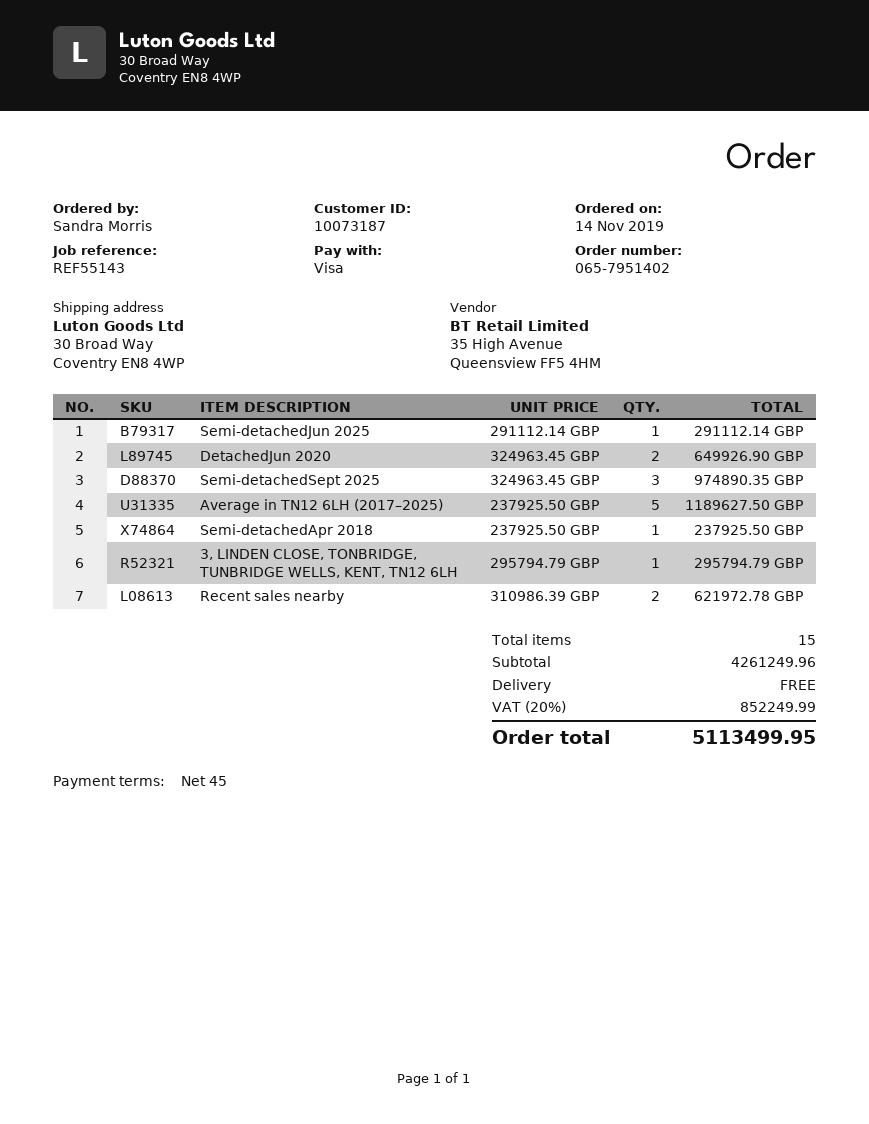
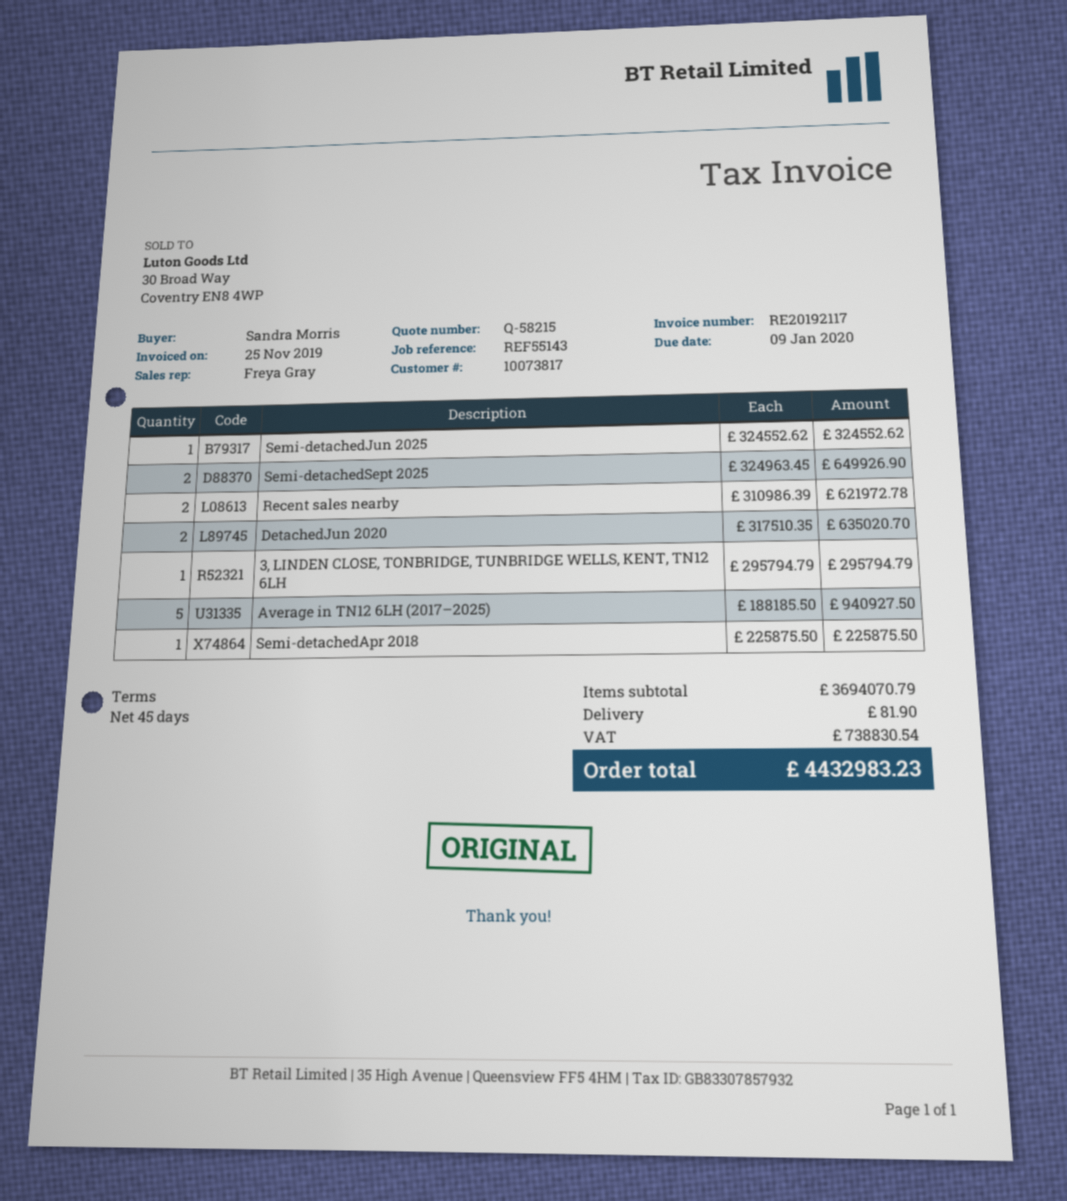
customer number: 10073187 -> 10073817
Semi-detachedJun 2025: 1 x 291112.14 = 291112.14 -> 1 x 324552.62 = 324552.62
DetachedJun 2020: 2 x 324963.45 = 649926.90 -> 2 x 317510.35 = 635020.70
Semi-detachedSept 2025: 3 x 324963.45 = 974890.35 -> 2 x 324963.45 = 649926.90
Average in TN12 6LH (2017–2025): 5 x 237925.50 = 1189627.50 -> 5 x 188185.50 = 940927.50
Semi-detachedApr 2018: 1 x 237925.50 = 237925.50 -> 1 x 225875.50 = 225875.50
subtotal: 4261249.96 -> 3694070.79
shipping: 0.00 -> 81.90
tax: 852249.99 -> 738830.54
total: 5113499.95 -> 4432983.23

